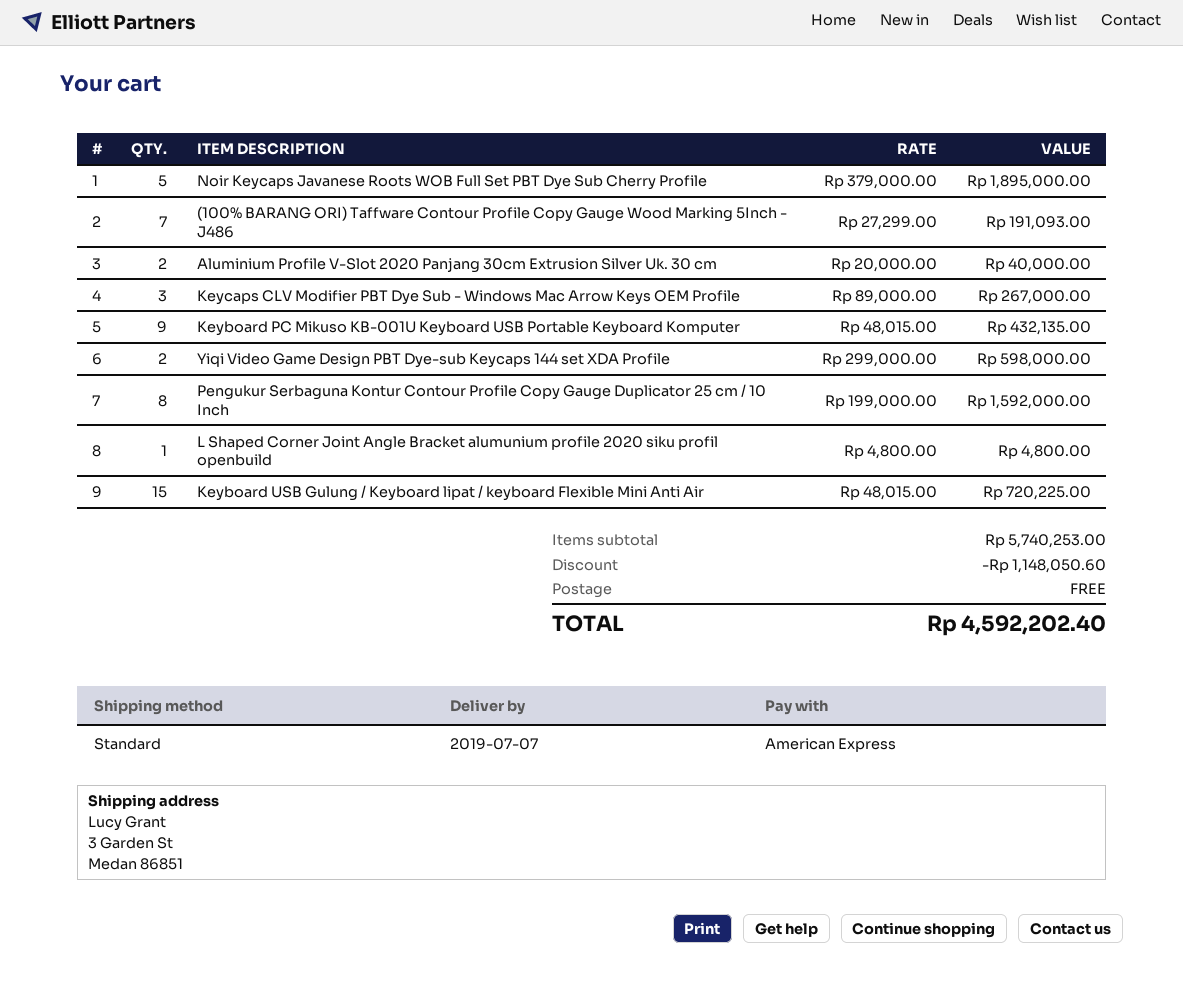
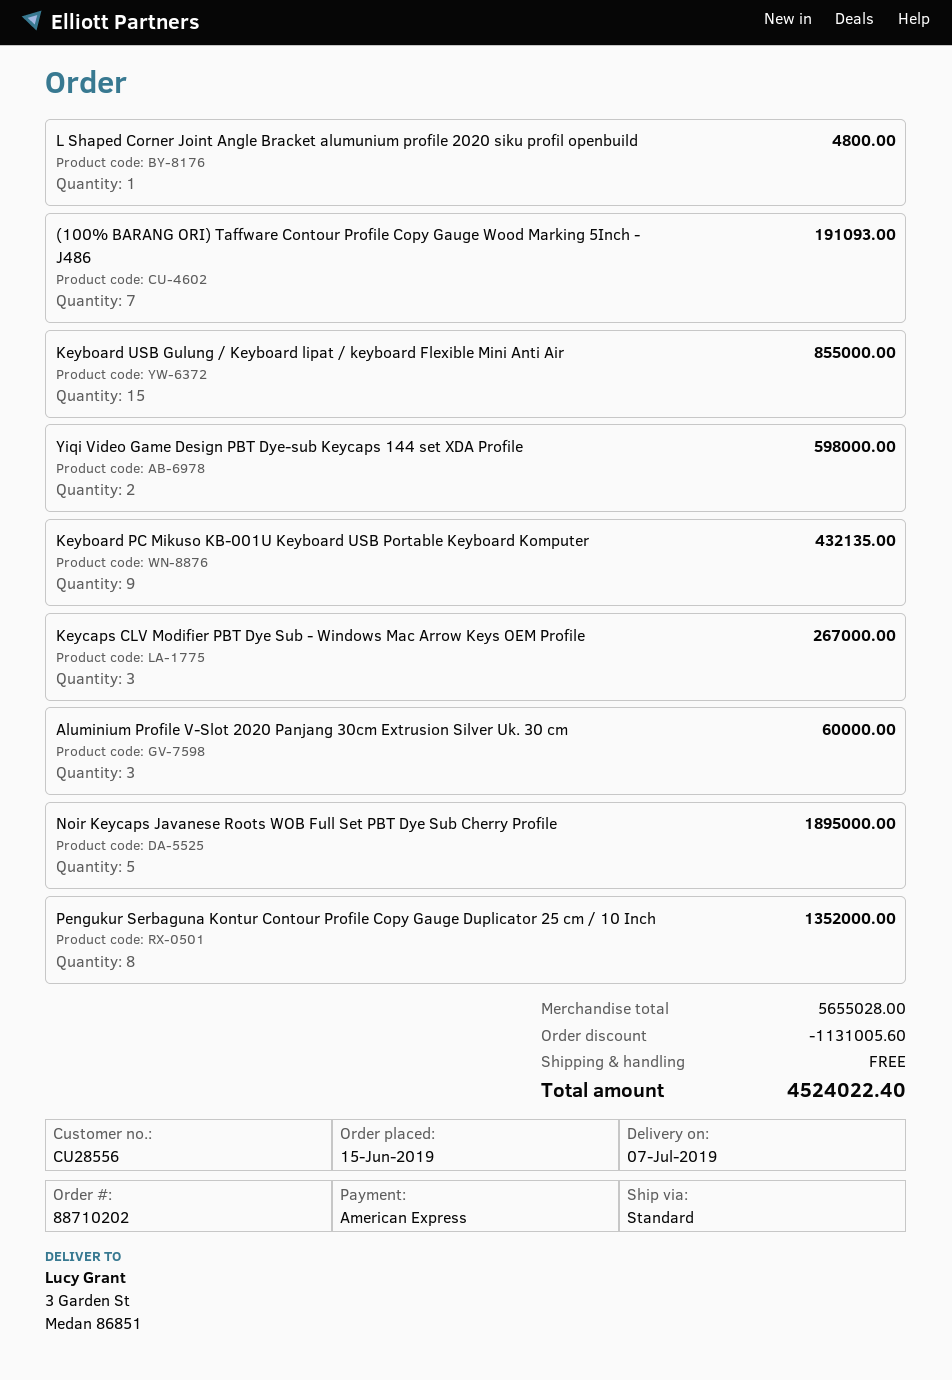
Aluminium Profile V-Slot 2020 Panjang 30cm Extrusion Silver Uk. 30 cm: 2 for 40000.00 -> 3 for 60000.00
Pengukur Serbaguna Kontur Contour Profile Copy Gauge Duplicator 25 cm / 10 Inch: 8 for 1592000.00 -> 8 for 1352000.00
Keyboard USB Gulung / Keyboard lipat / keyboard Flexible Mini Anti Air: 15 for 720225.00 -> 15 for 855000.00
subtotal: 5740253.00 -> 5655028.00
discount: 1148050.60 -> 1131005.60
total: 4592202.40 -> 4524022.40

